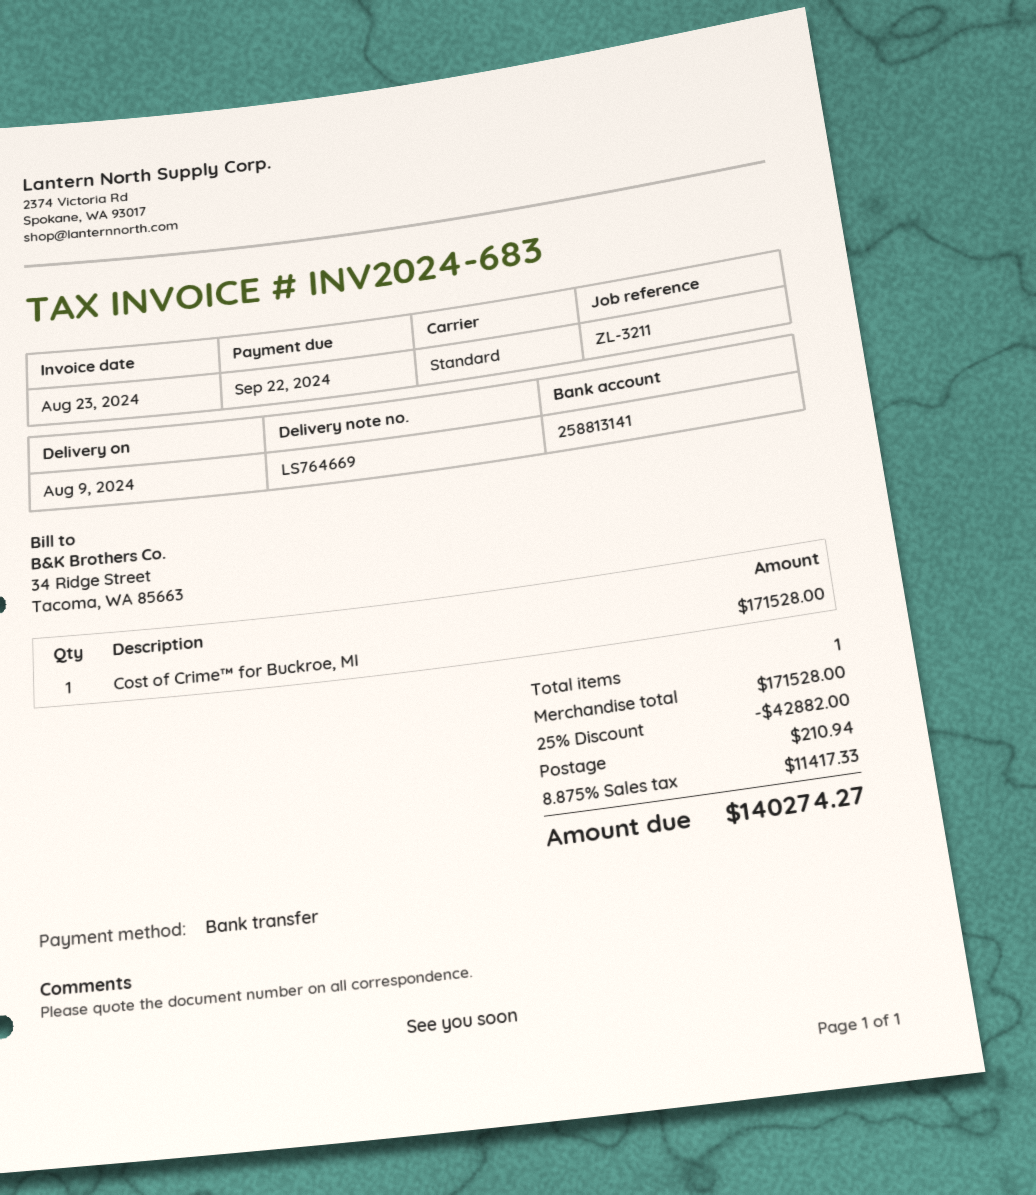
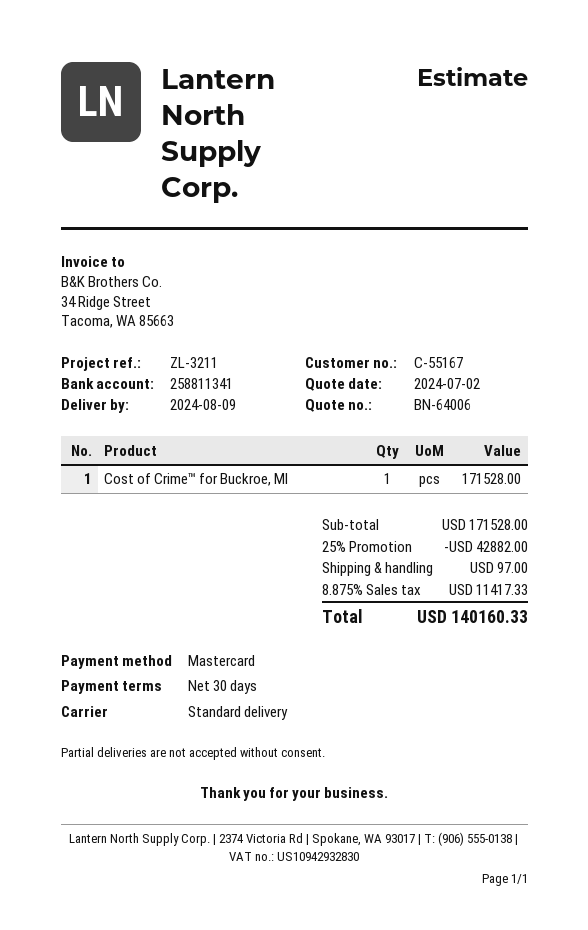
payment method: bank transfer -> Mastercard
bank account: 258813141 -> 258811341
shipping: 210.94 -> 97.00
total: 140274.27 -> 140160.33

